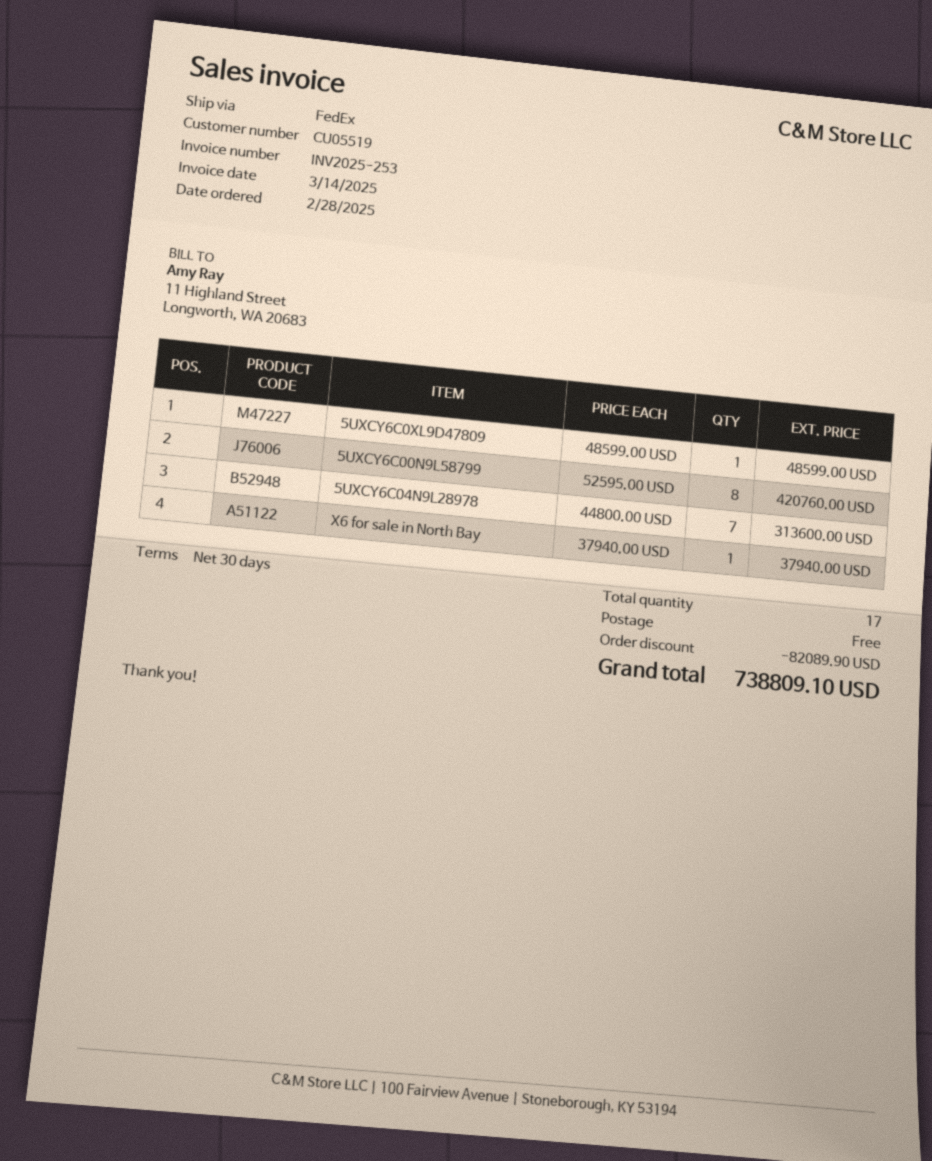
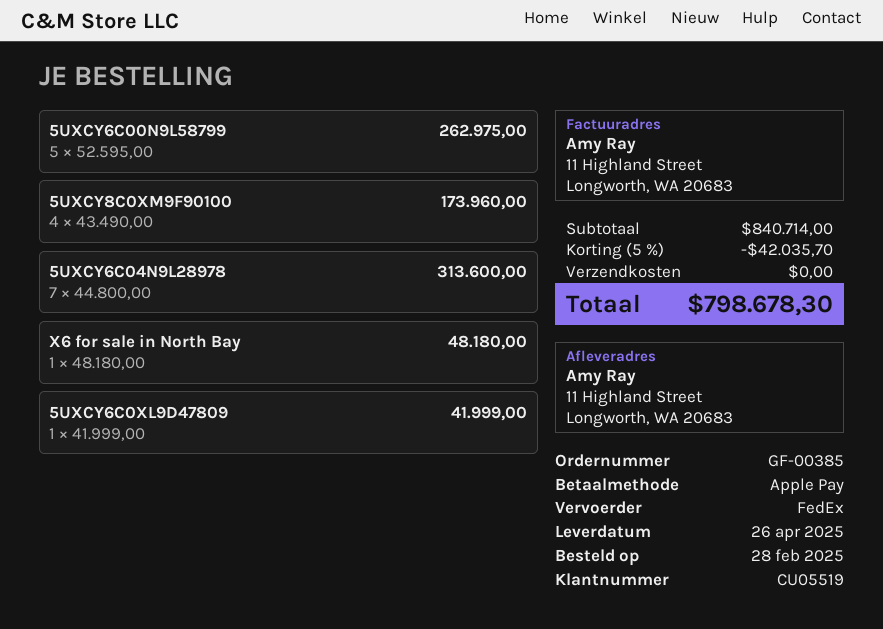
5UXCY6C0XL9D47809: 1 x 48599.00 = 48599.00 -> 1 x 41999.00 = 41999.00
5UXCY6C00N9L58799: 8 x 52595.00 = 420760.00 -> 5 x 52595.00 = 262975.00
X6 for sale in North Bay: 1 x 37940.00 = 37940.00 -> 1 x 48180.00 = 48180.00
5UXCY8C0XM9F90100: none -> 4 x 43490.00 = 173960.00
discount: 82089.90 -> 42035.70
total: 738809.10 -> 798678.30

